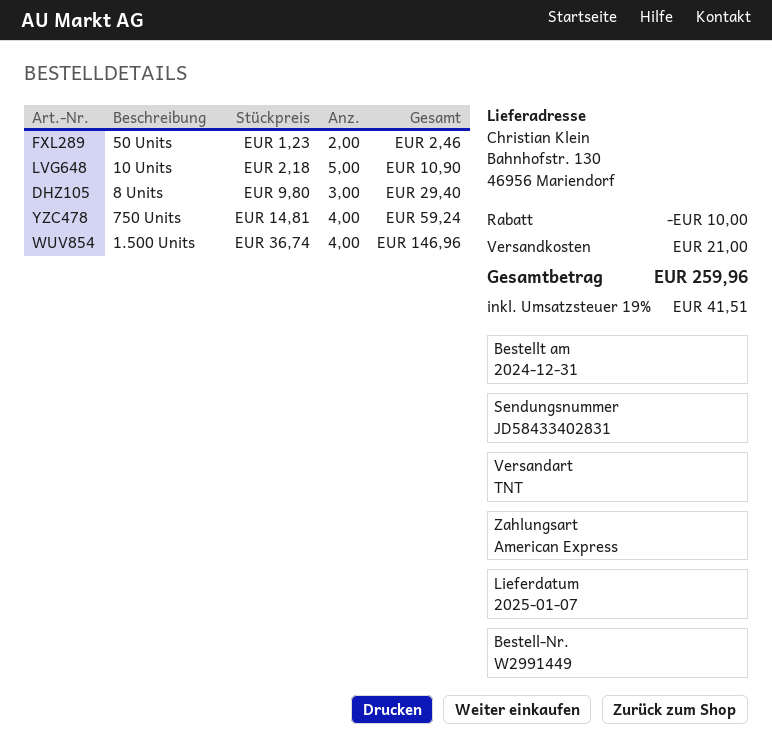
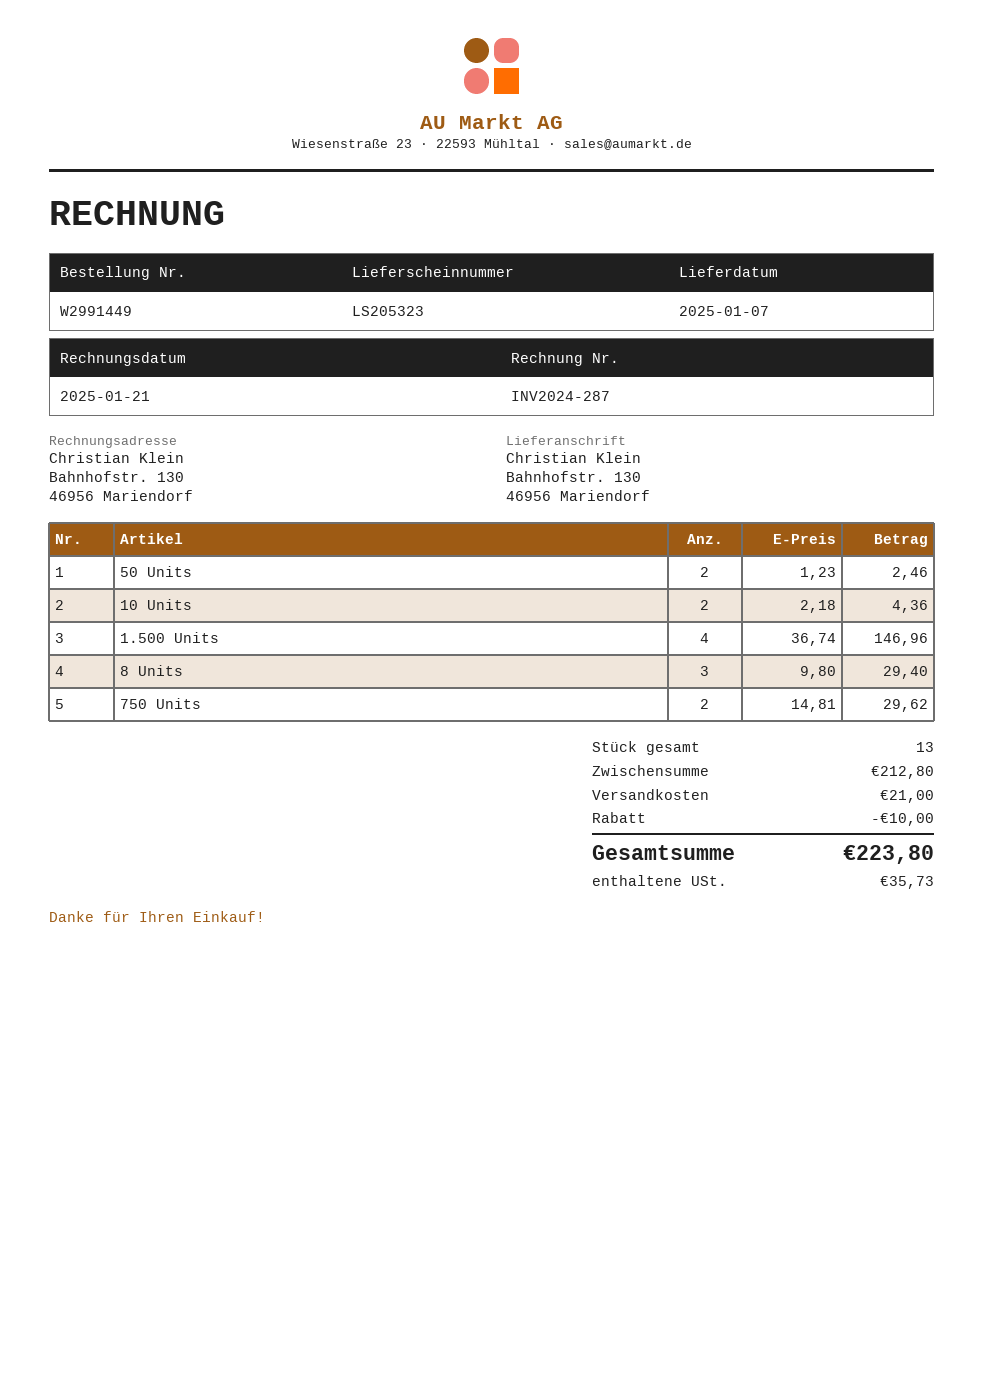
10 Units: 5 x 2.18 = 10.90 -> 2 x 2.18 = 4.36
750 Units: 4 x 14.81 = 59.24 -> 2 x 14.81 = 29.62
tax: 41.51 -> 35.73
total: 259.96 -> 223.80

